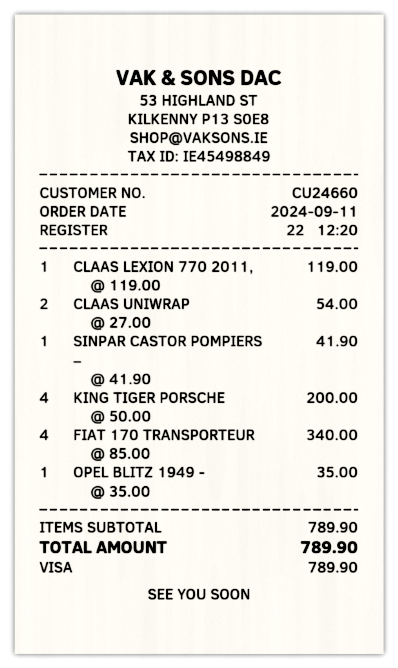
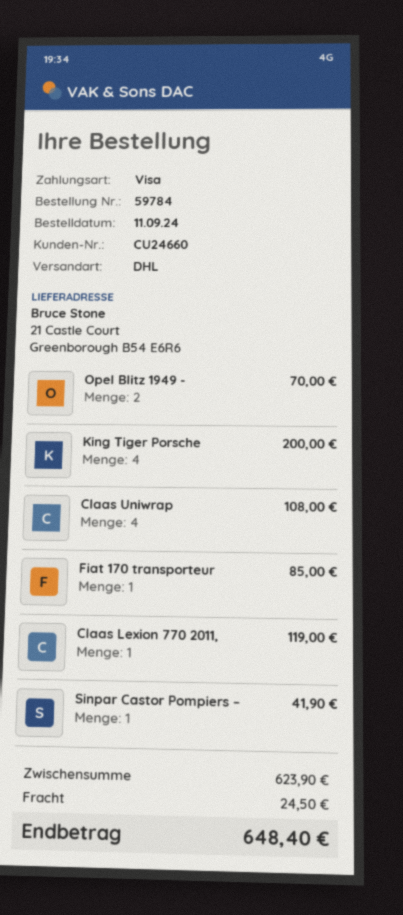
CLAAS UNIWRAP: 2 for 54.00 -> 4 for 108.00
FIAT 170 TRANSPORTEUR: 4 for 340.00 -> 1 for 85.00
OPEL BLITZ 1949 -: 1 for 35.00 -> 2 for 70.00
subtotal: 789.90 -> 623.90
shipping: none -> 24.50
total: 789.90 -> 648.40

